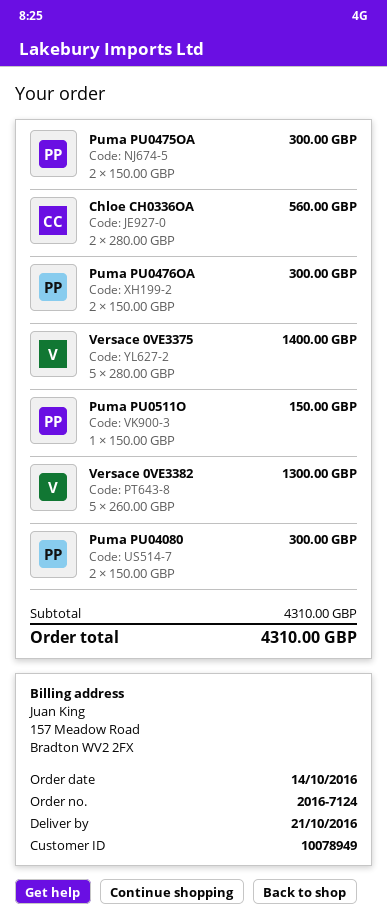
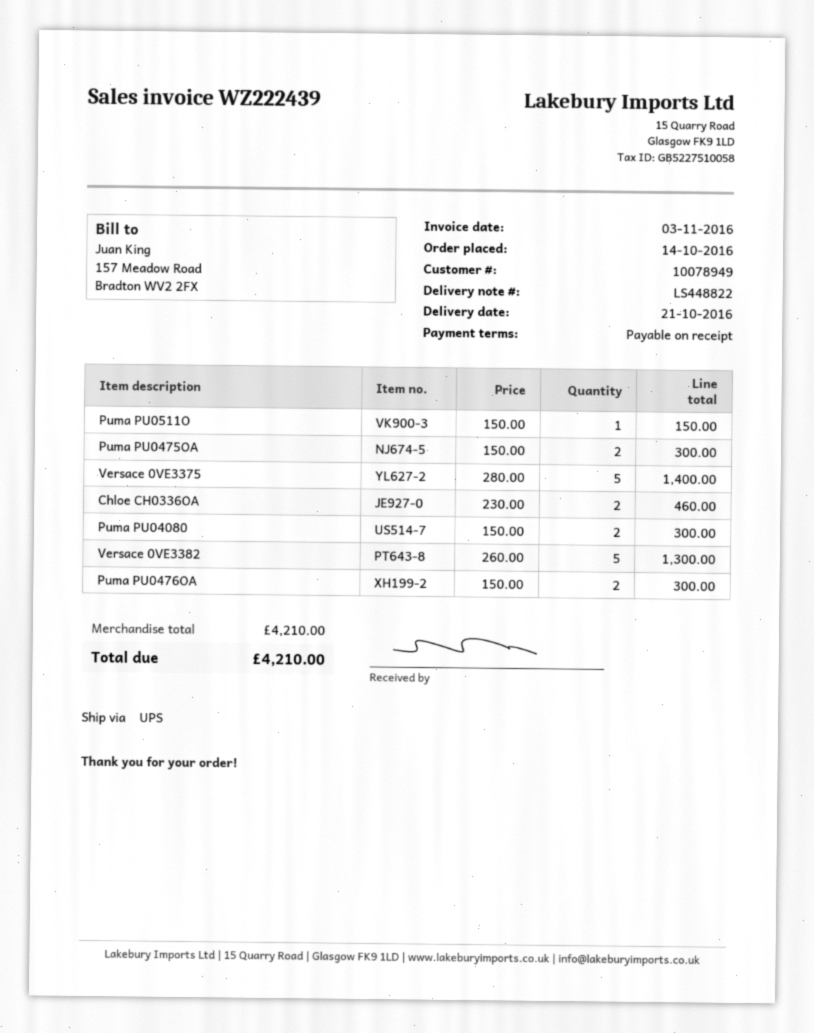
Chloe CH0336OA: 2 x 280.00 = 560.00 -> 2 x 230.00 = 460.00
subtotal: 4310.00 -> 4210.00
total: 4310.00 -> 4210.00

